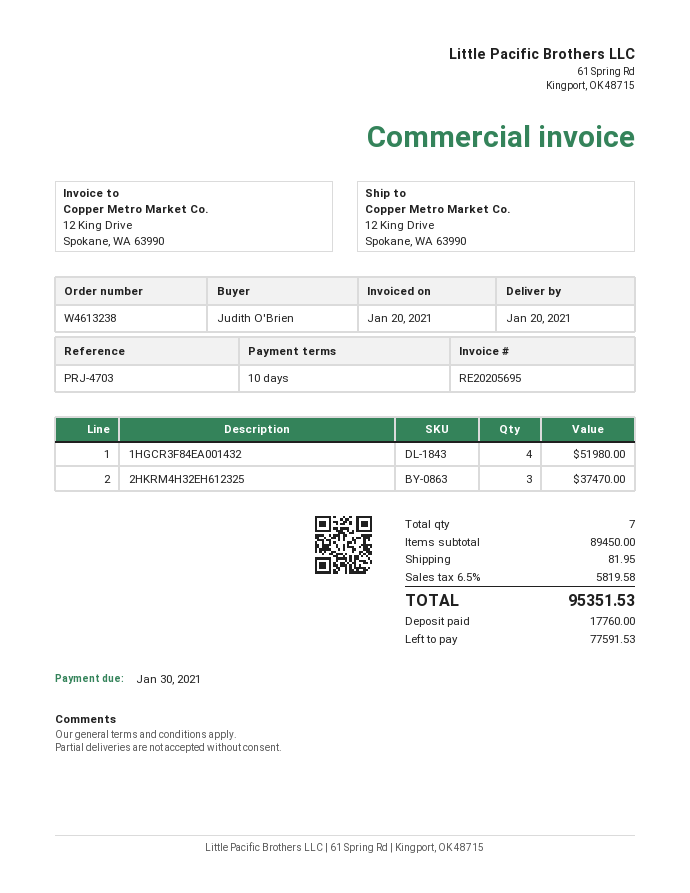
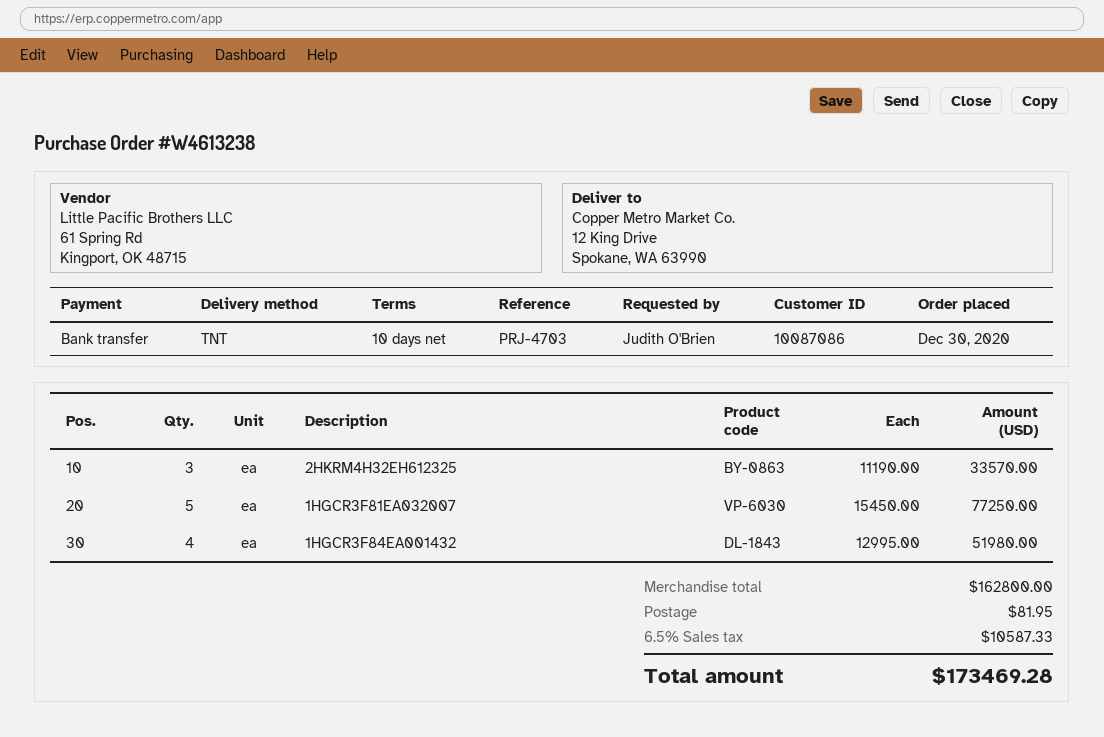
2HKRM4H32EH612325: 3 for 37470.00 -> 3 for 33570.00
1HGCR3F81EA032007: none -> 5 for 77250.00
subtotal: 89450.00 -> 162800.00
tax: 6.5% = 5819.58 -> 6.5% = 10587.33
total: 95351.53 -> 173469.28

